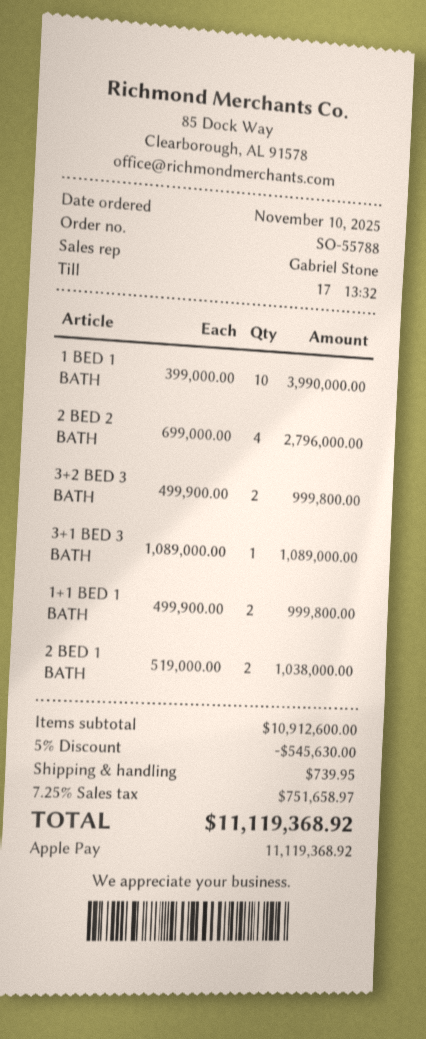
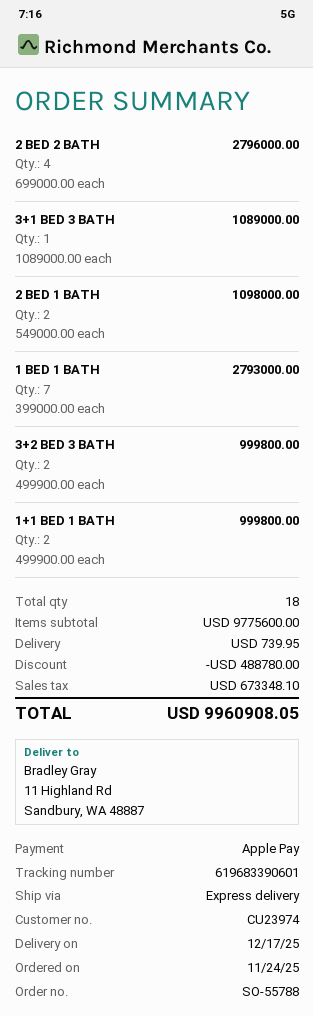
order date: 2025-11-10 -> 2025-11-24
1 BED 1 BATH: 10 x 399000.00 = 3990000.00 -> 7 x 399000.00 = 2793000.00
2 BED 1 BATH: 2 x 519000.00 = 1038000.00 -> 2 x 549000.00 = 1098000.00
subtotal: 10912600.00 -> 9775600.00
discount: 545630.00 -> 488780.00
tax: 751658.97 -> 673348.10
total: 11119368.92 -> 9960908.05

